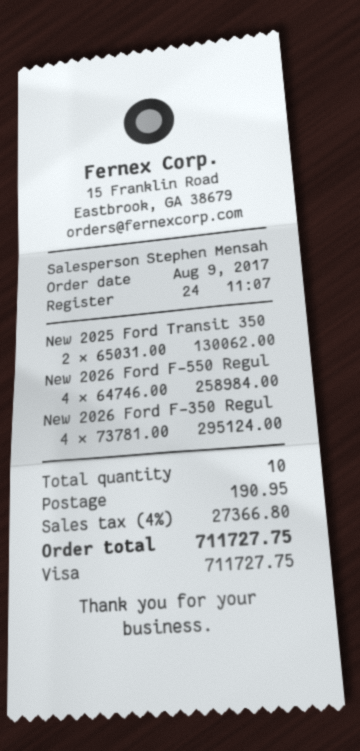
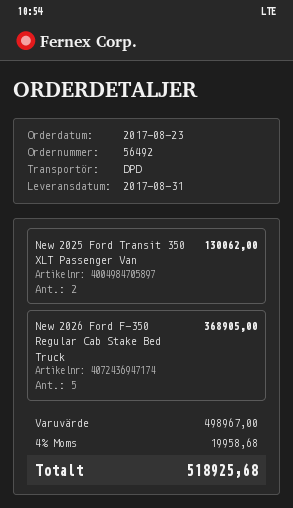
order date: 2017-08-09 -> 2017-08-23
New 2026 Ford F-550 Regul: 4 for 258984.00 -> none
New 2026 Ford F-350 Regul: 4 for 295124.00 -> 5 for 368905.00
shipping: 190.95 -> none
tax: 4% = 27366.80 -> 4% = 19958.68
total: 711727.75 -> 518925.68

